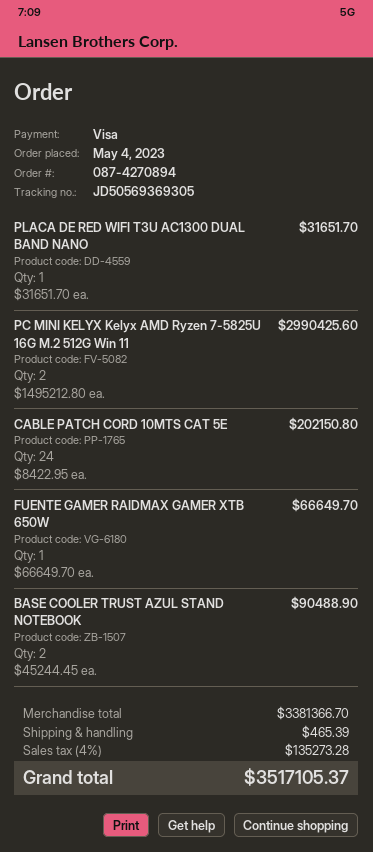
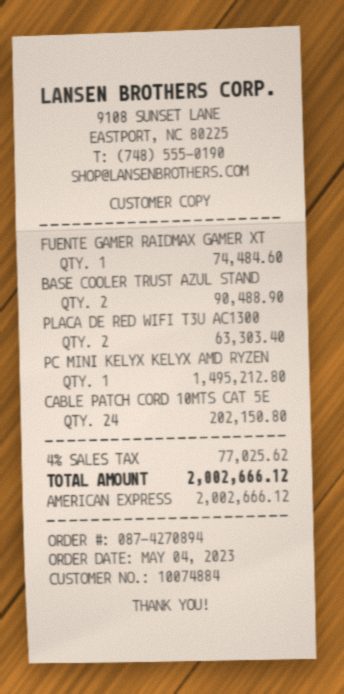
payment method: Visa -> American Express
PLACA DE RED WIFI T3U AC1300 DUAL BAND NANO: 1 for 31651.70 -> 2 for 63303.40
PC MINI KELYX Kelyx AMD Ryzen 7-5825U 16G M.2 512G Win 11: 2 for 2990425.60 -> 1 for 1495212.80
FUENTE GAMER RAIDMAX GAMER XTB 650W: 1 for 66649.70 -> 1 for 74484.60
shipping: 465.39 -> none
tax: 4% = 135273.28 -> 4% = 77025.62
total: 3517105.37 -> 2002666.12

